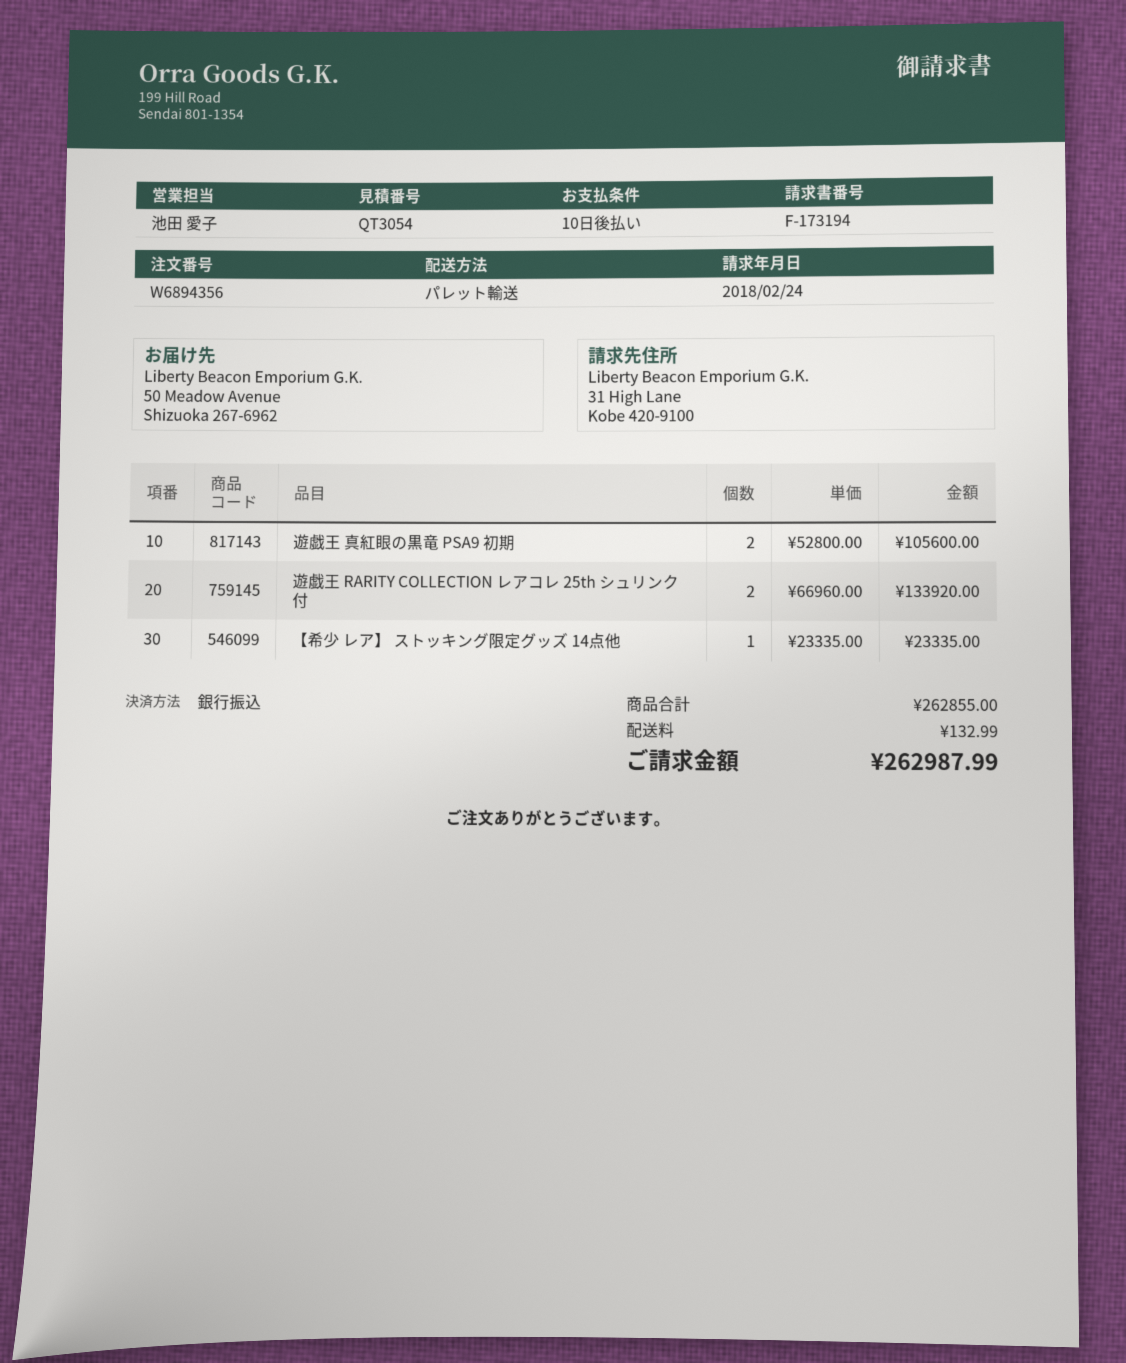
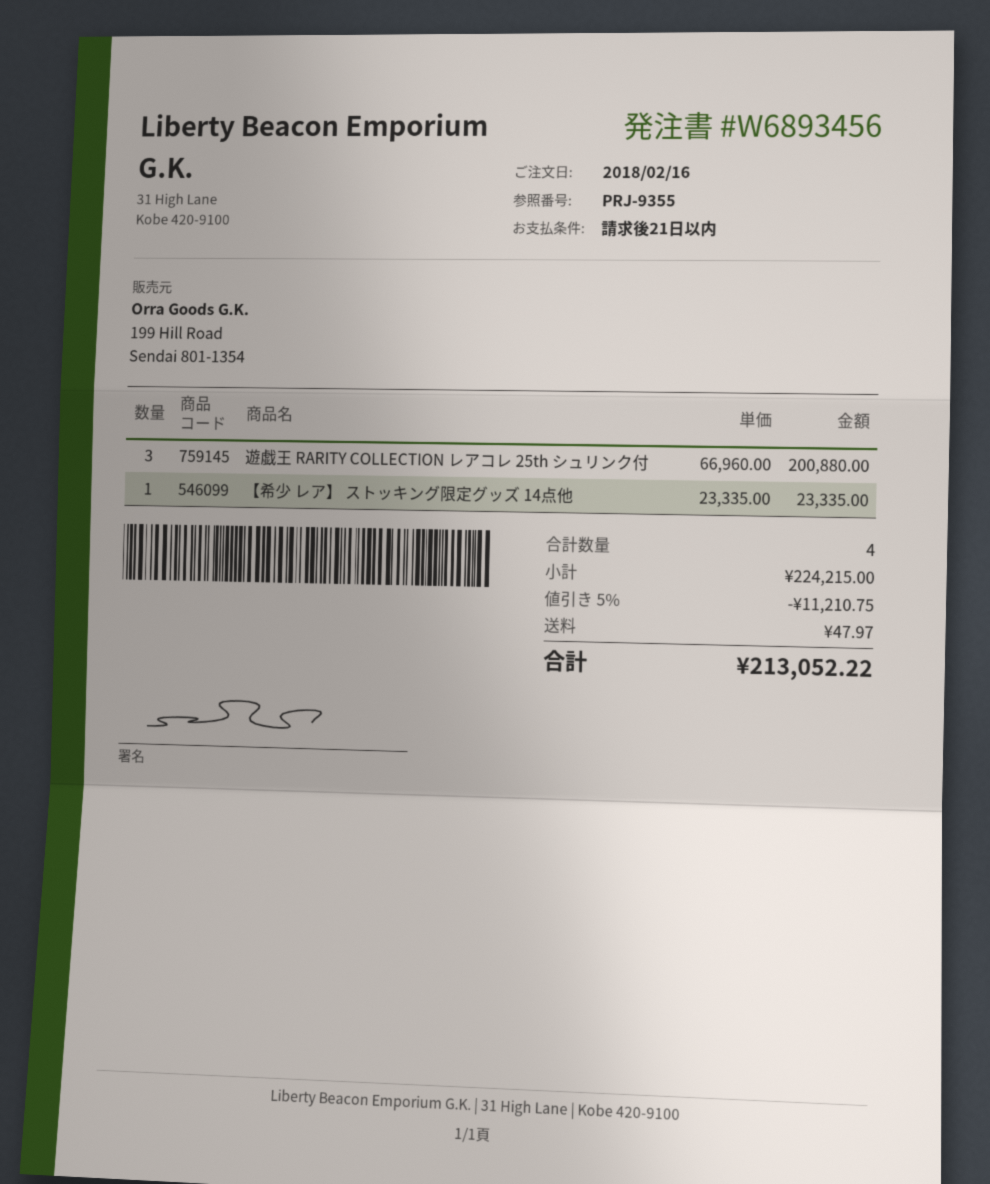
order number: W6894356 -> W6893456
payment terms: 10 days -> 21 days
遊戯王 真紅眼の黒竜 PSA9 初期: 2 x 52800.00 = 105600.00 -> none
遊戯王 RARITY COLLECTION レアコレ 25th シュリンク付: 2 x 66960.00 = 133920.00 -> 3 x 66960.00 = 200880.00
subtotal: 262855.00 -> 224215.00
discount: none -> 5% = 11210.75
shipping: 132.99 -> 47.97
total: 262987.99 -> 213052.22

